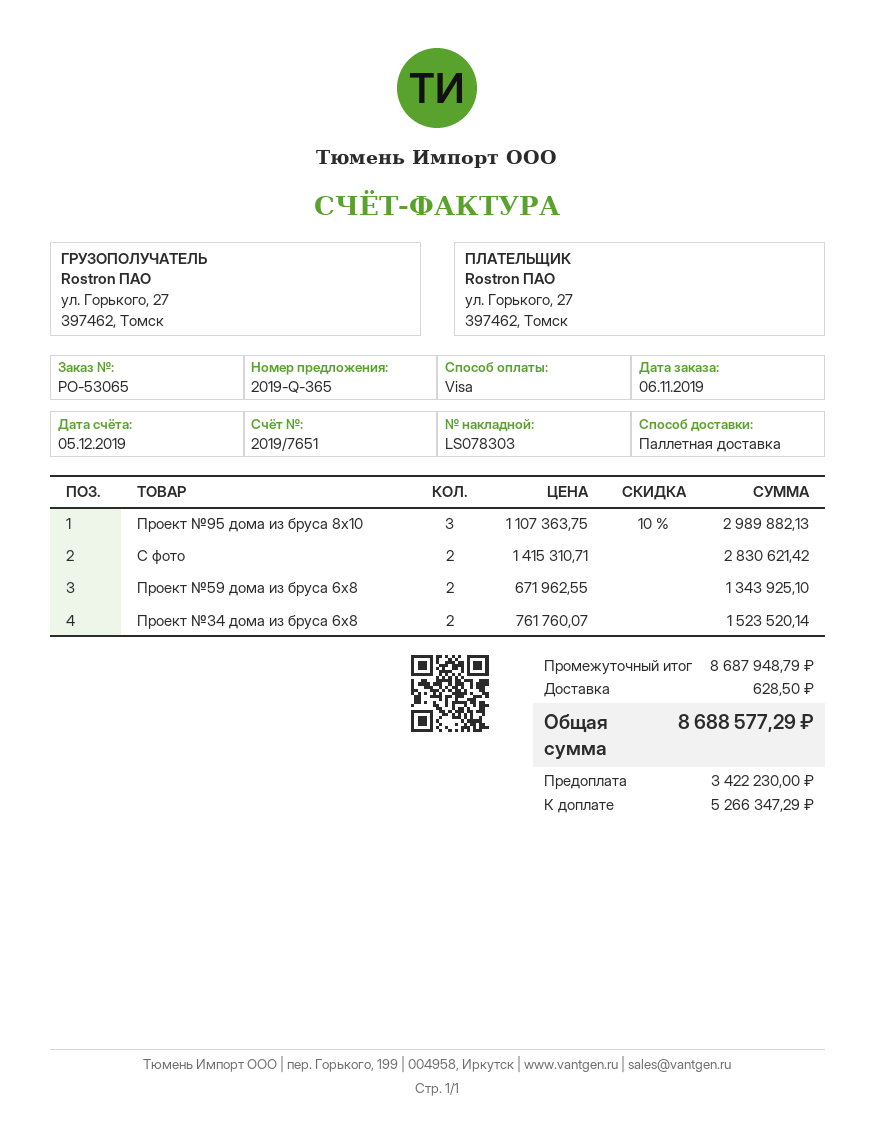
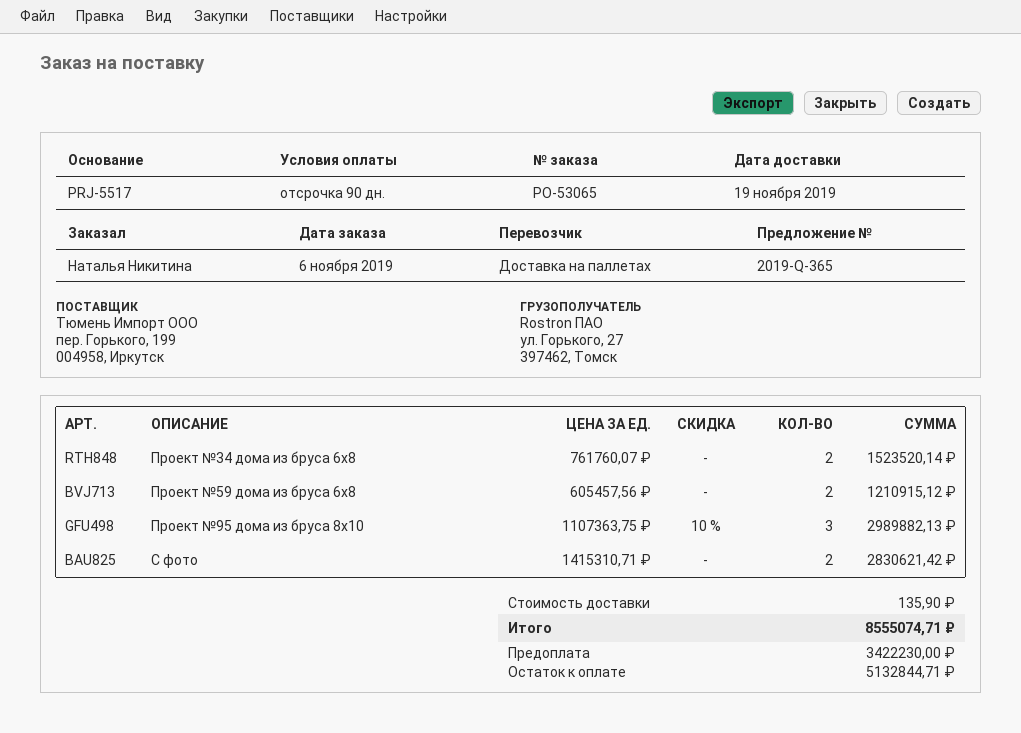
Проект №59 дома из бруса 6х8: 2 x 671962.55 = 1343925.10 -> 2 x 605457.56 = 1210915.12
shipping: 628.50 -> 135.90
total: 8688577.29 -> 8555074.71
balance: 5266347.29 -> 5132844.71

